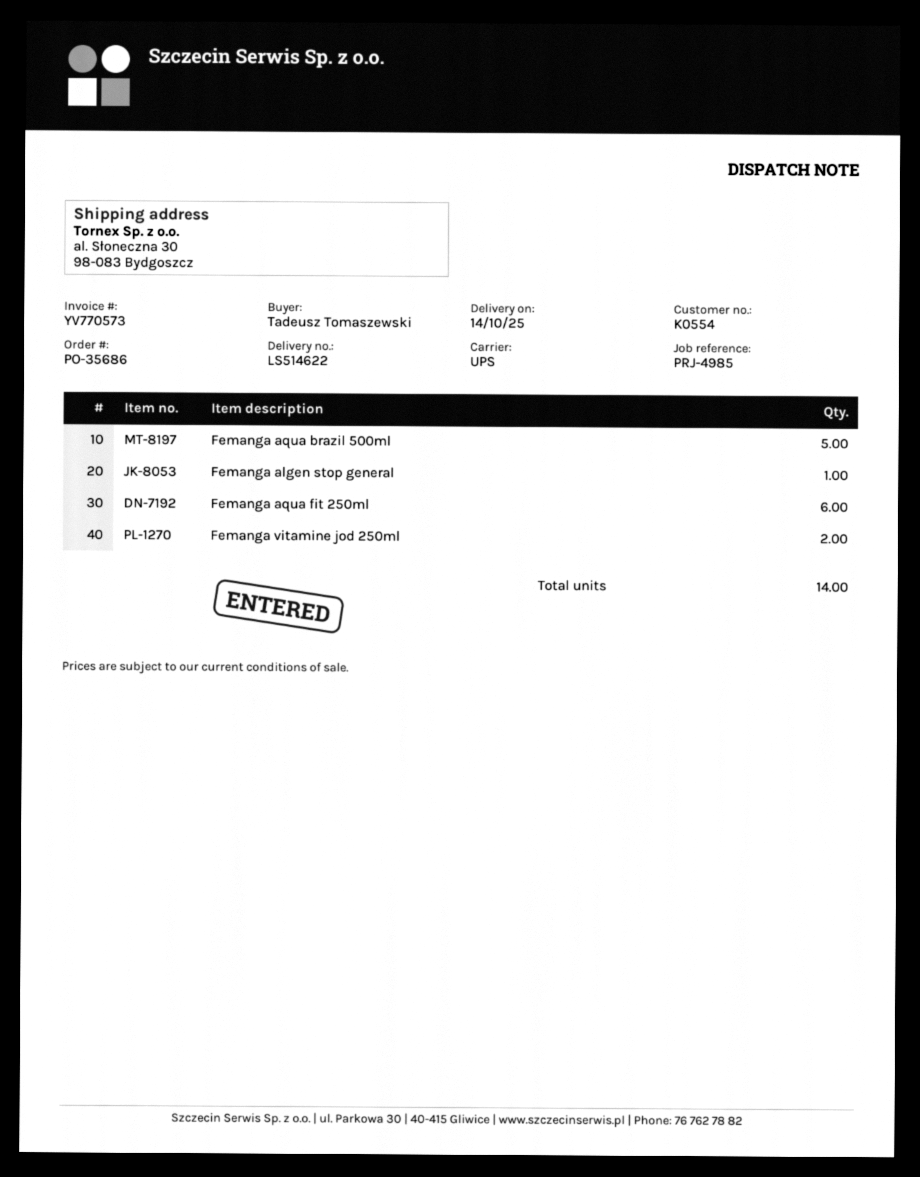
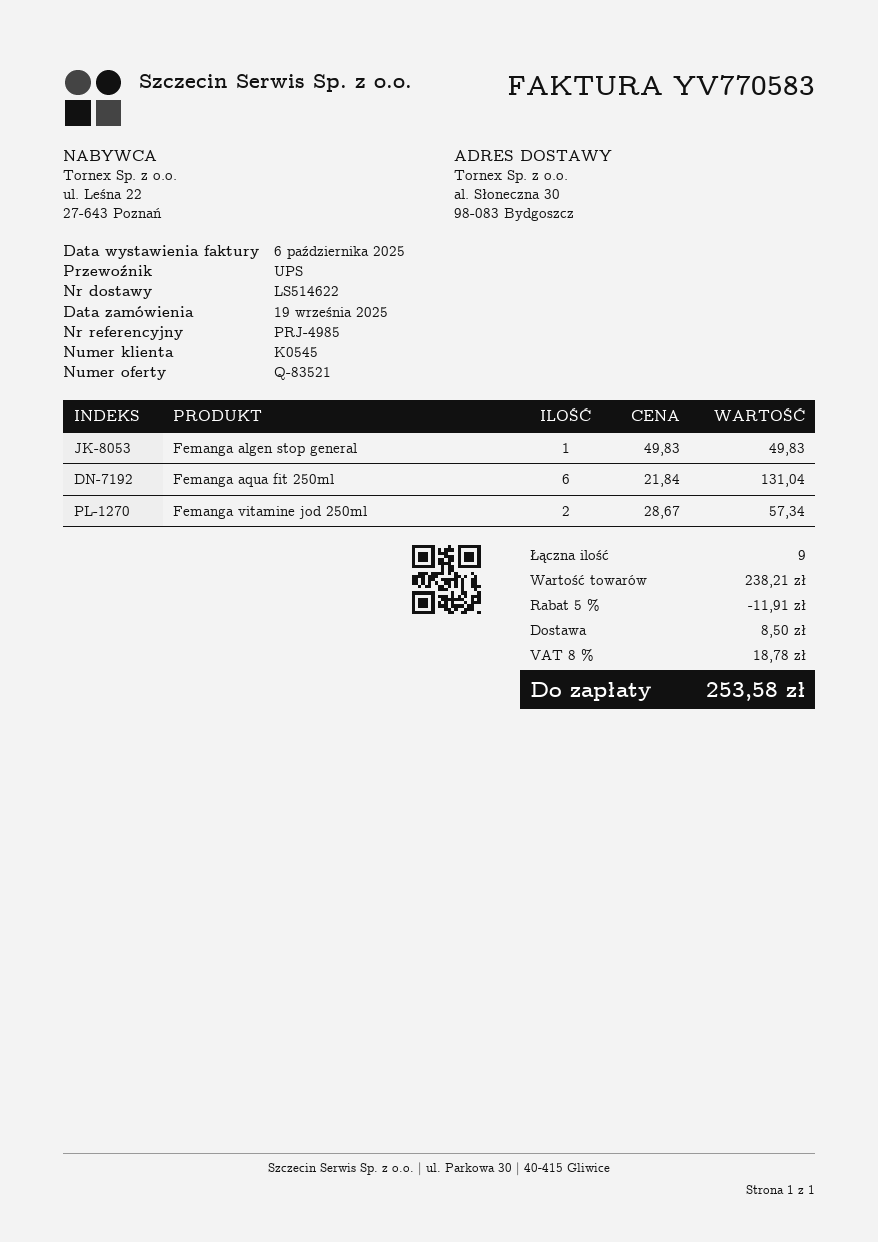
invoice number: YV770573 -> YV770583
customer number: K0554 -> K0545
Femanga aqua brazil 500ml: 5 -> none
total quantity: 14 -> 9

